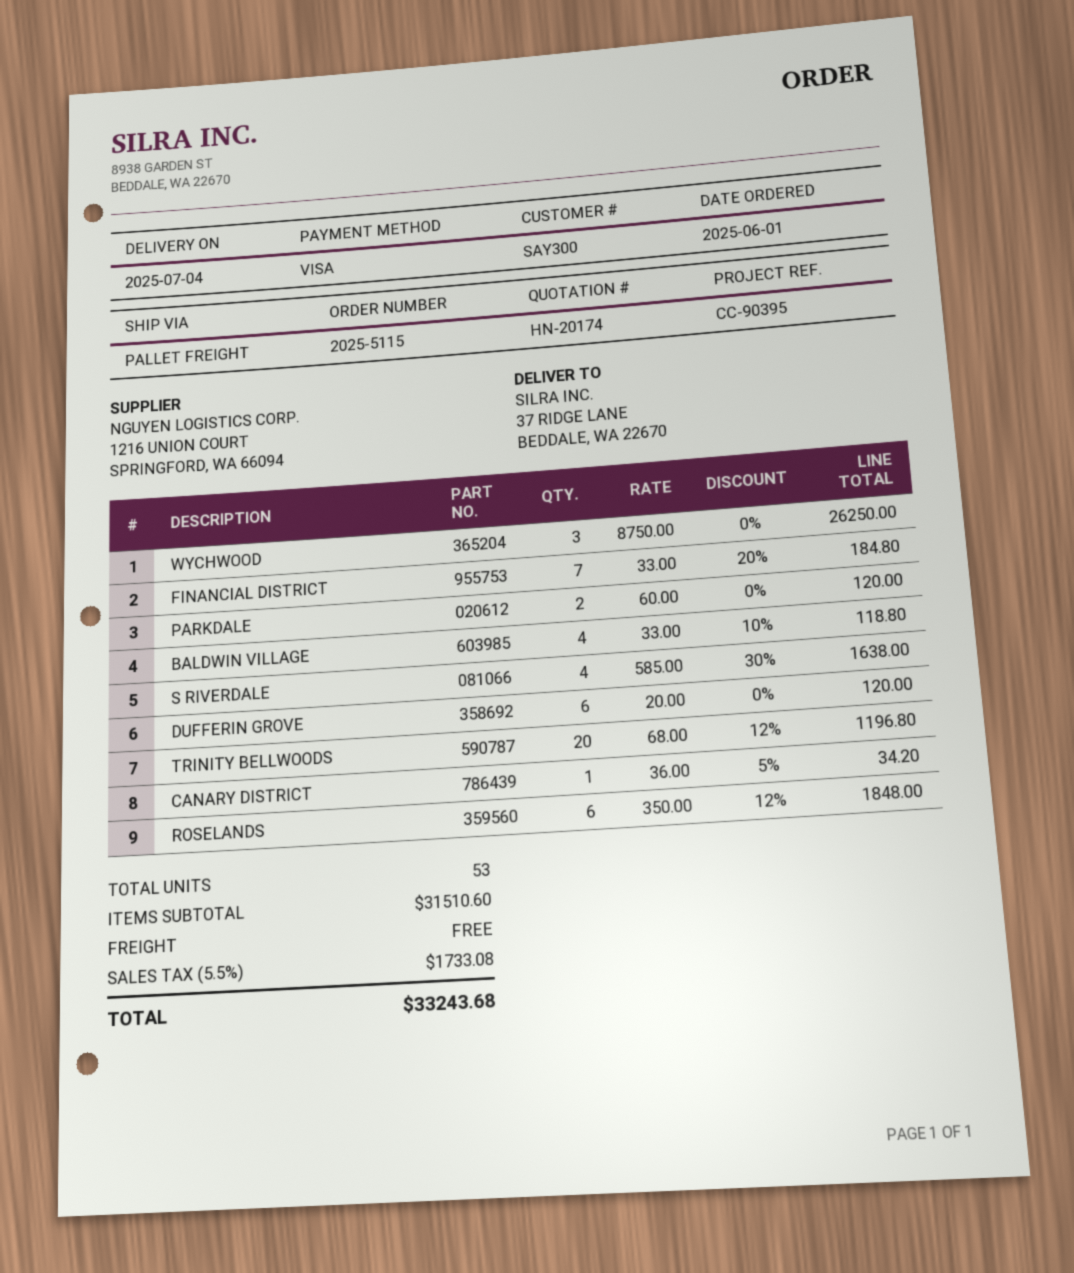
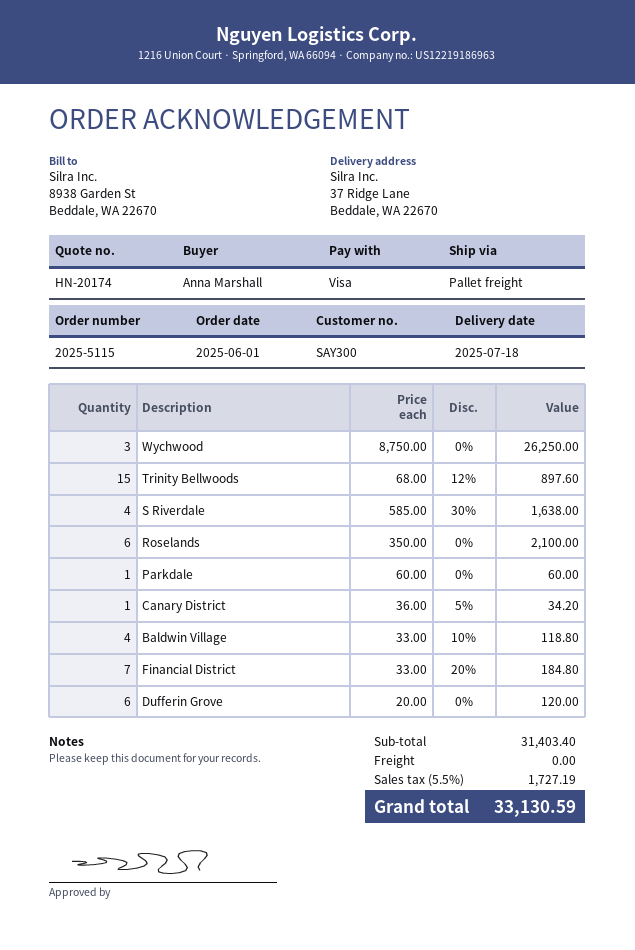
delivery date: 2025-07-04 -> 2025-07-18
PARKDALE: 2 x 60.00 = 120.00 -> 1 x 60.00 = 60.00
TRINITY BELLWOODS: 20 x 68.00 - 12% = 1196.80 -> 15 x 68.00 - 12% = 897.60
ROSELANDS: 6 x 350.00 - 12% = 1848.00 -> 6 x 350.00 = 2100.00
subtotal: 31510.60 -> 31403.40
tax: 5.5% = 1733.08 -> 5.5% = 1727.19
total: 33243.68 -> 33130.59

